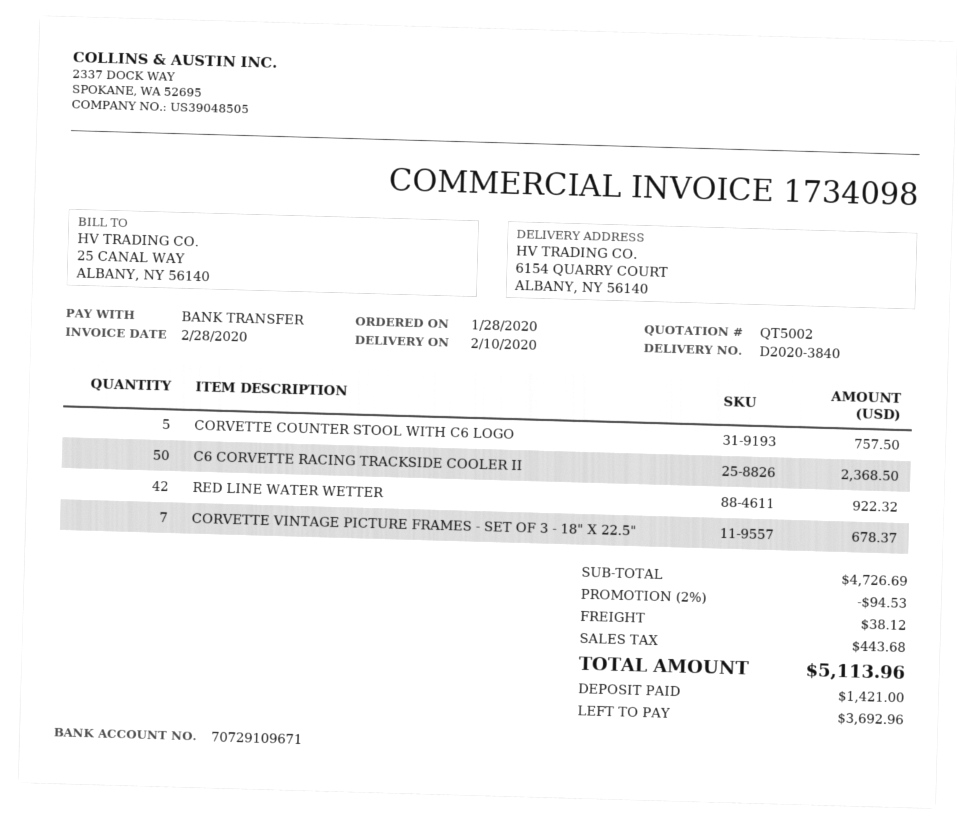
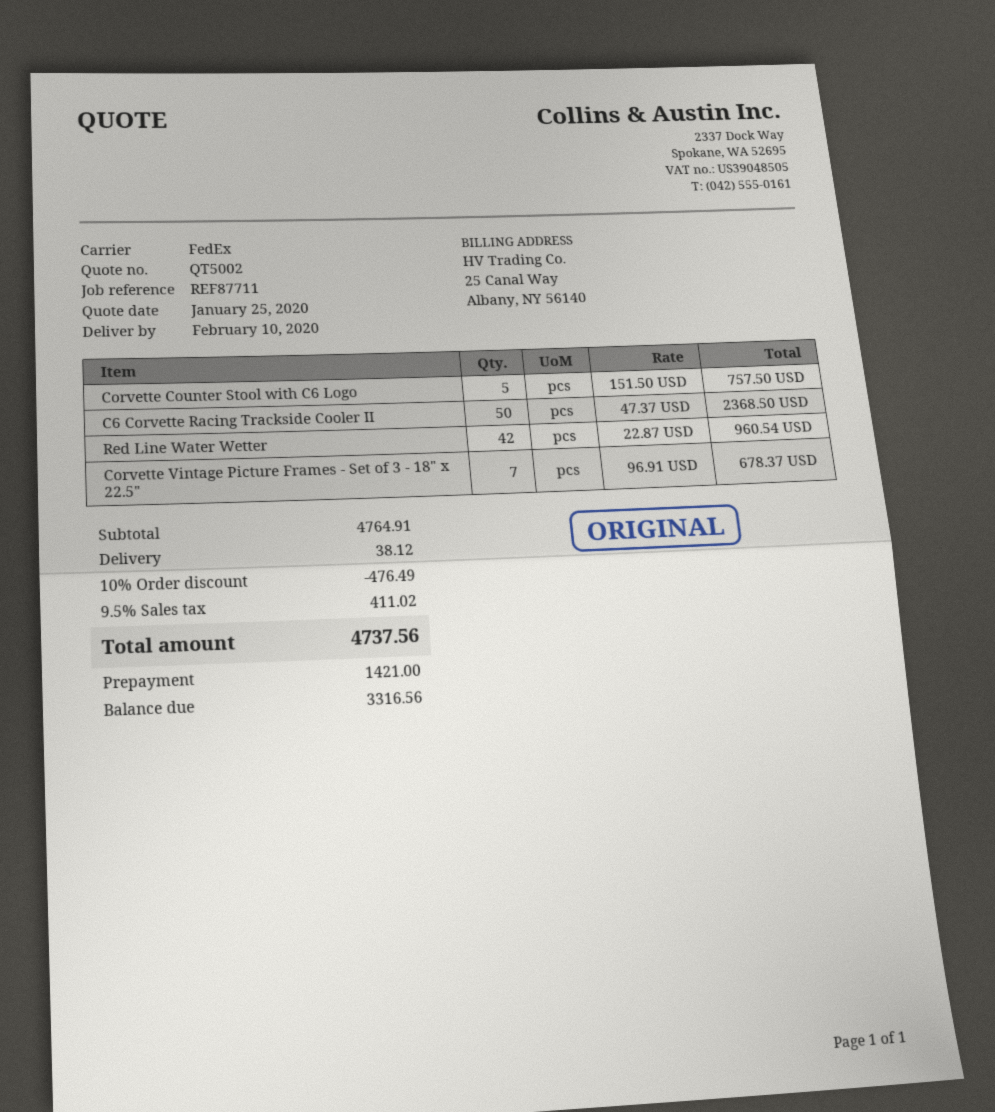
RED LINE WATER WETTER: 42 for 922.32 -> 42 for 960.54
subtotal: 4726.69 -> 4764.91
discount: 2% = 94.53 -> 10% = 476.49
tax: 443.68 -> 411.02
total: 5113.96 -> 4737.56
balance: 3692.96 -> 3316.56

